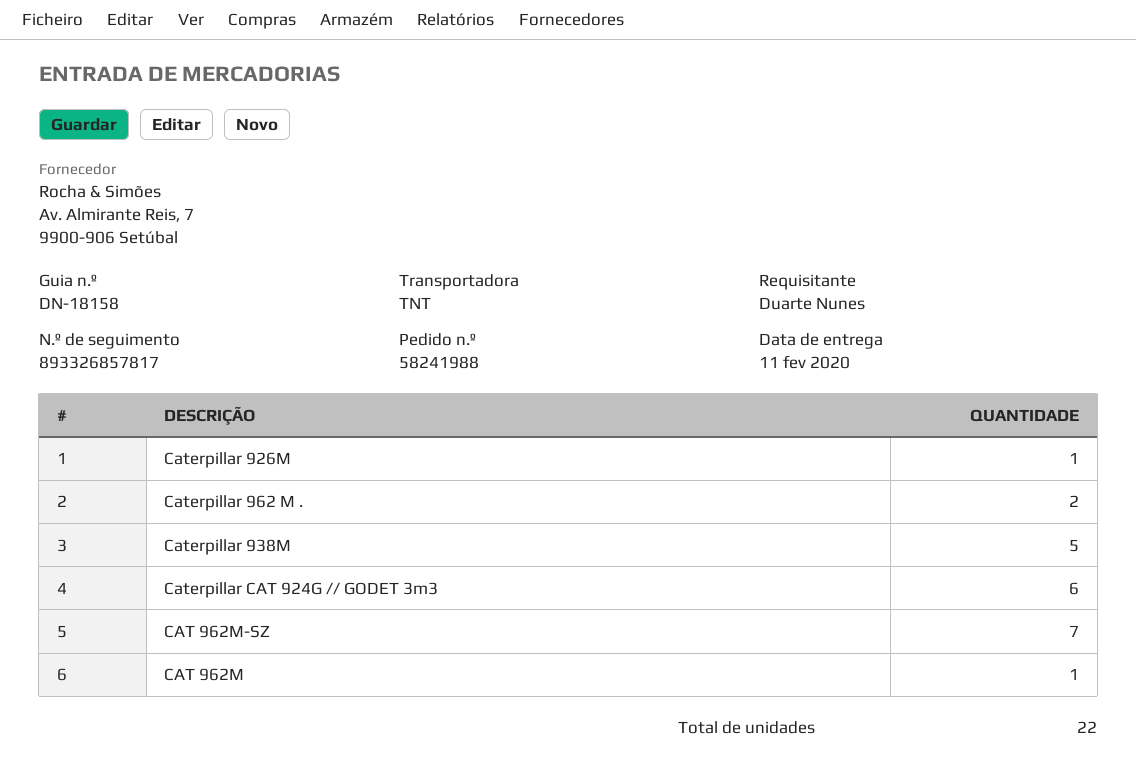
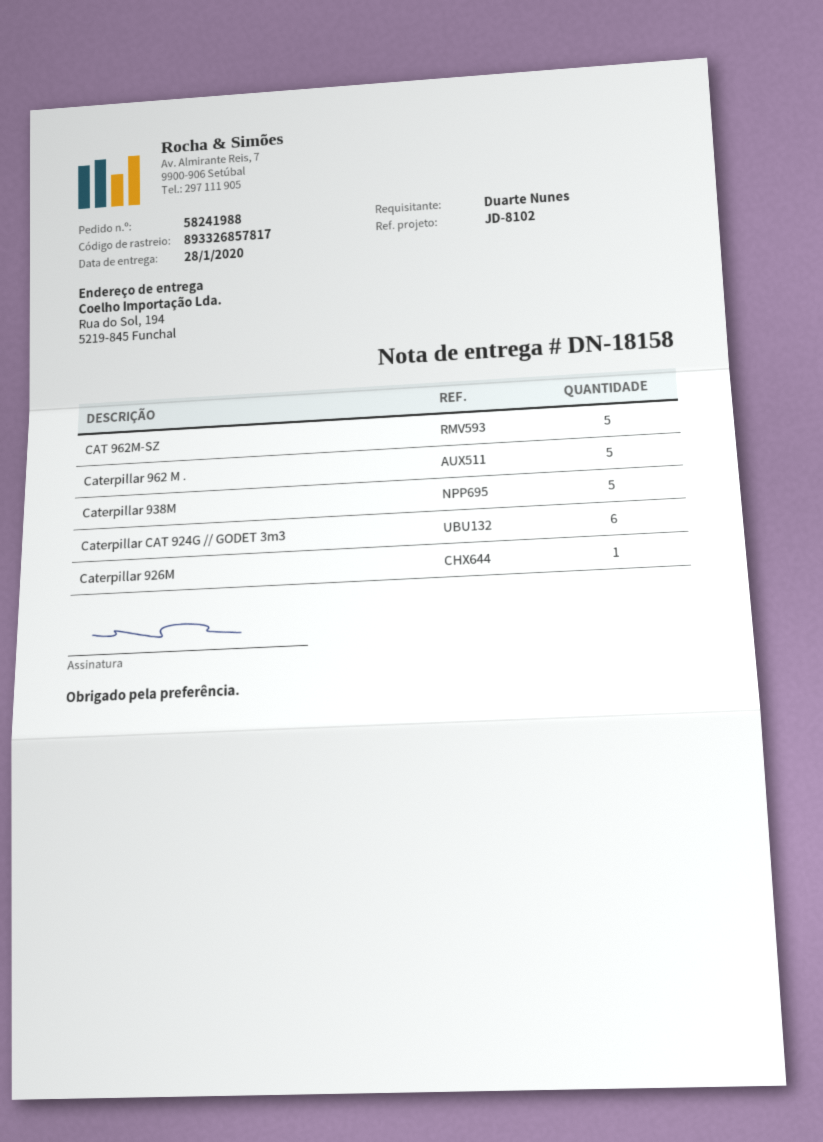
delivery date: 2020-02-11 -> 2020-01-28
Caterpillar 962 M .: 2 -> 5
CAT 962M-SZ: 7 -> 5
CAT 962M: 1 -> none

